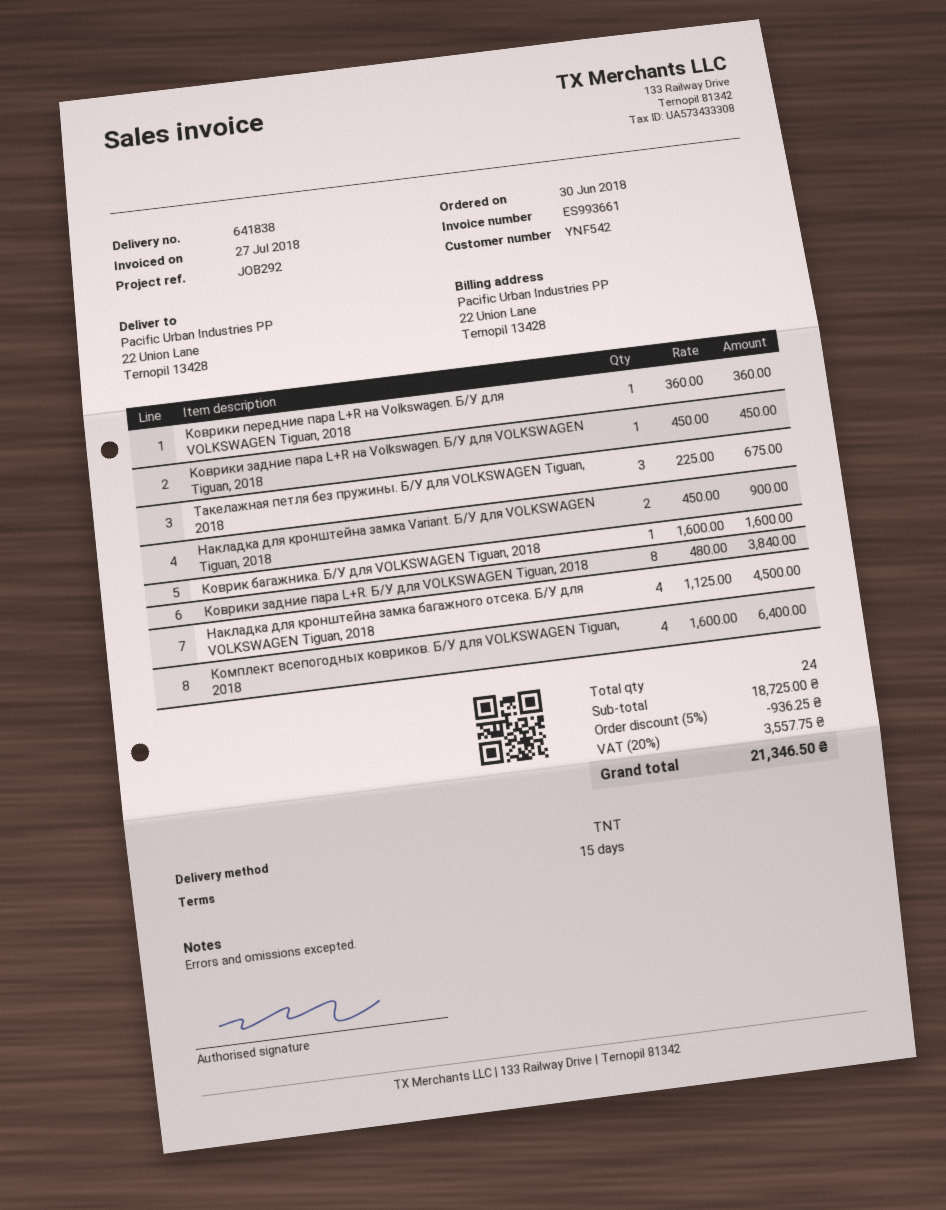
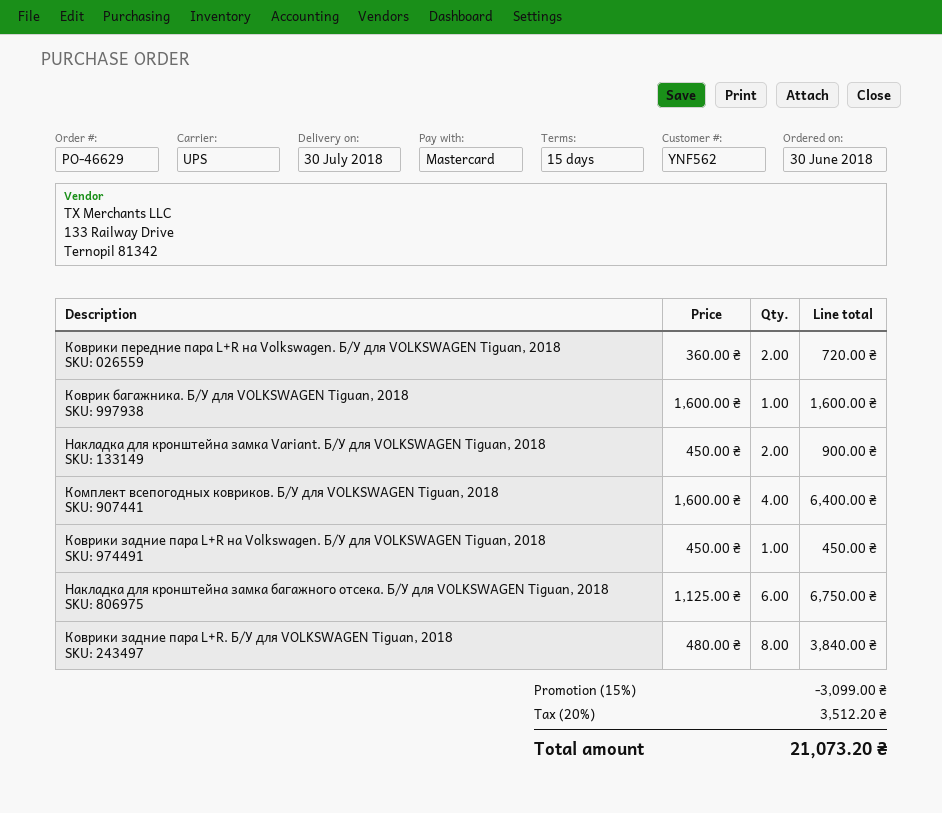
customer number: YNF542 -> YNF562
shipping method: TNT -> UPS
Коврики передние пара L+R на Volkswagen. Б/У для VOLKSWAGEN Tiguan, 2018: 1 x 360.00 = 360.00 -> 2 x 360.00 = 720.00
Такелажная петля без пружины. Б/У для VOLKSWAGEN Tiguan, 2018: 3 x 225.00 = 675.00 -> none
Накладка для кронштейна замка багажного отсека. Б/У для VOLKSWAGEN Tiguan, 2018: 4 x 1125.00 = 4500.00 -> 6 x 1125.00 = 6750.00
discount: 5% = 936.25 -> 15% = 3099.00
tax: 20% = 3557.75 -> 20% = 3512.20
total: 21346.50 -> 21073.20

